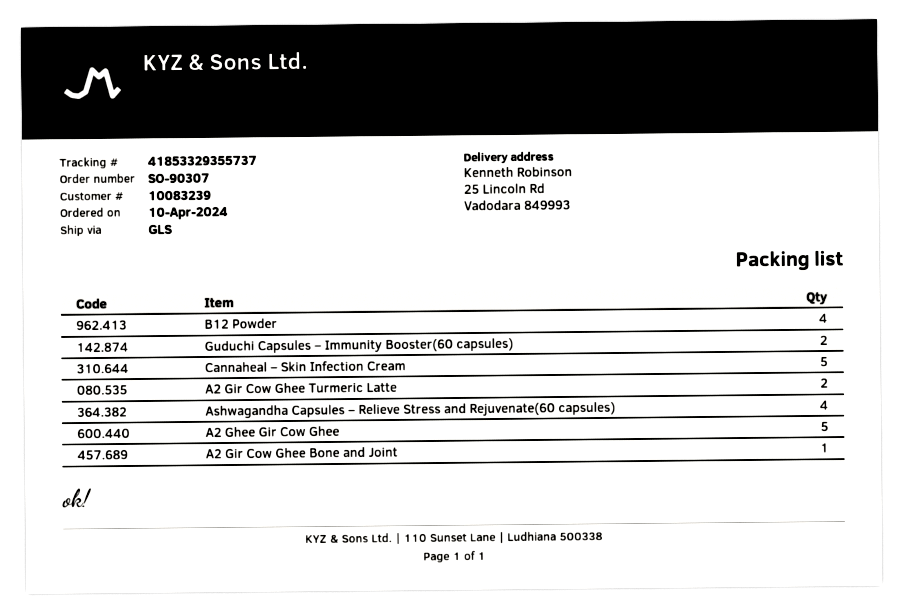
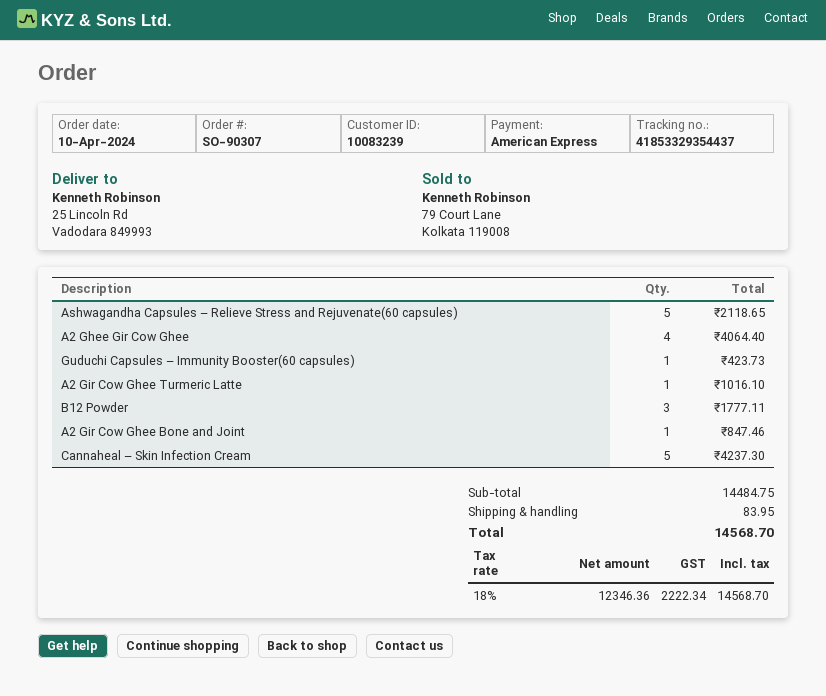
tracking number: 41853329355737 -> 41853329354437
B12 Powder: 4 -> 3
Guduchi Capsules – Immunity Booster(60 capsules): 2 -> 1
A2 Gir Cow Ghee Turmeric Latte: 2 -> 1
Ashwagandha Capsules – Relieve Stress and Rejuvenate(60 capsules): 4 -> 5
A2 Ghee Gir Cow Ghee: 5 -> 4

